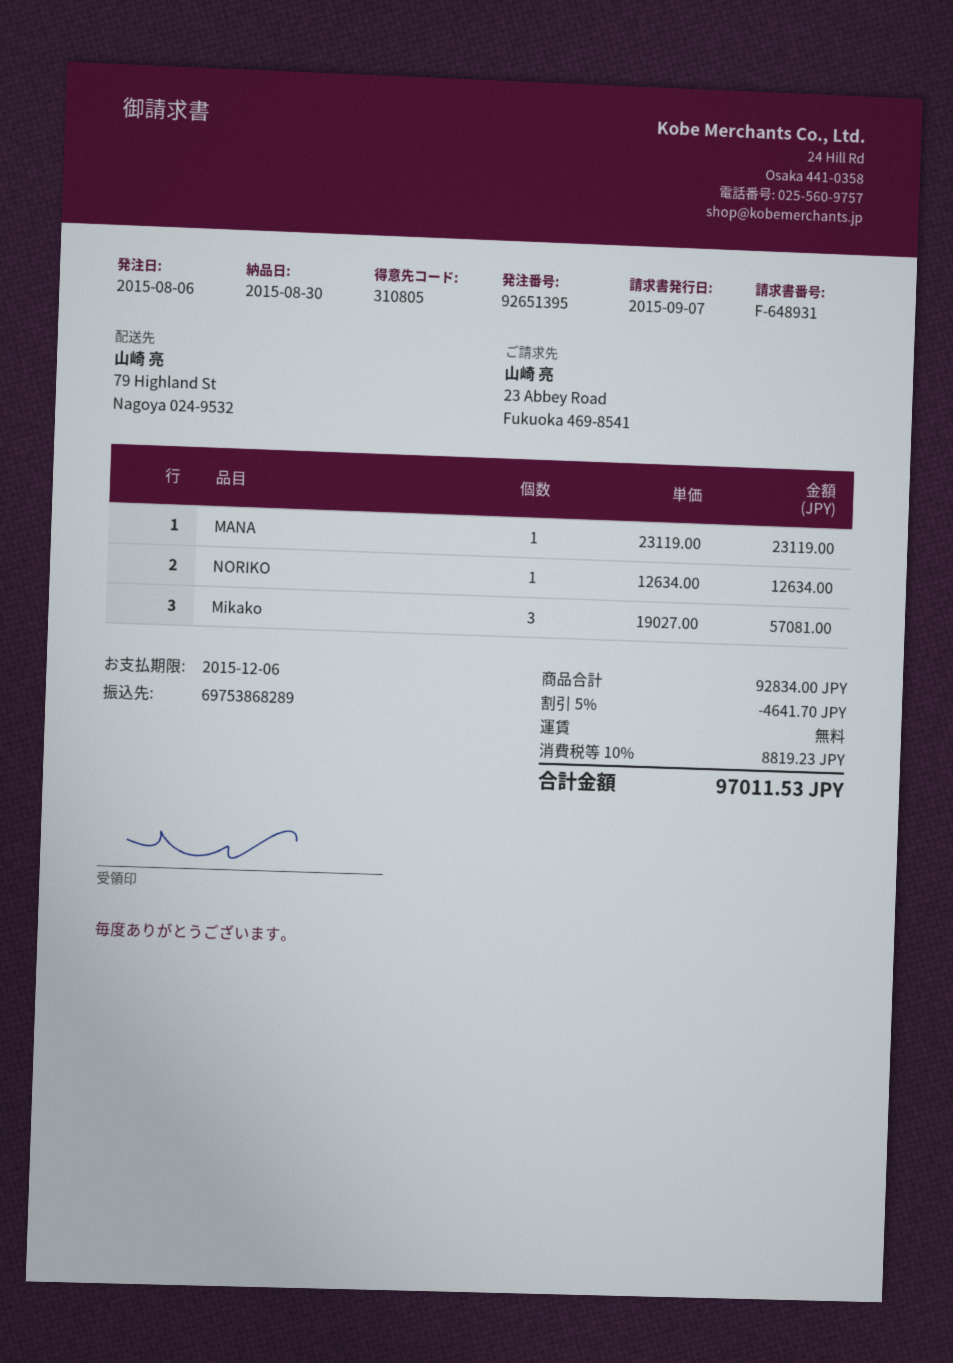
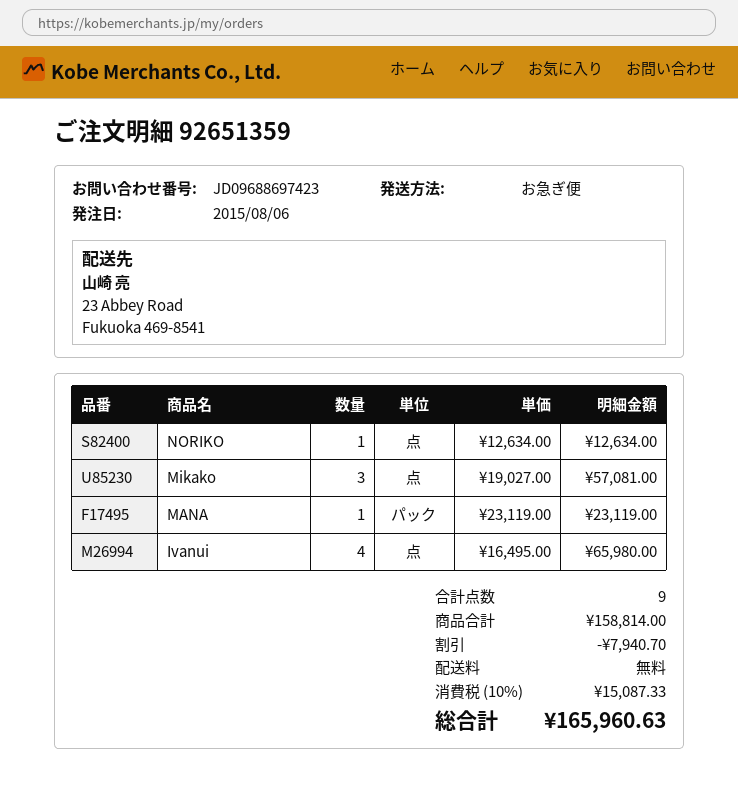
order number: 92651395 -> 92651359
ship to: 79 Highland St, Nagoya 024-9532 -> 23 Abbey Road, Fukuoka 469-8541
Ivanui: none -> 4 x 16495.00 = 65980.00
subtotal: 92834.00 -> 158814.00
discount: 4641.70 -> 7940.70
tax: 10% = 8819.23 -> 10% = 15087.33
total: 97011.53 -> 165960.63

